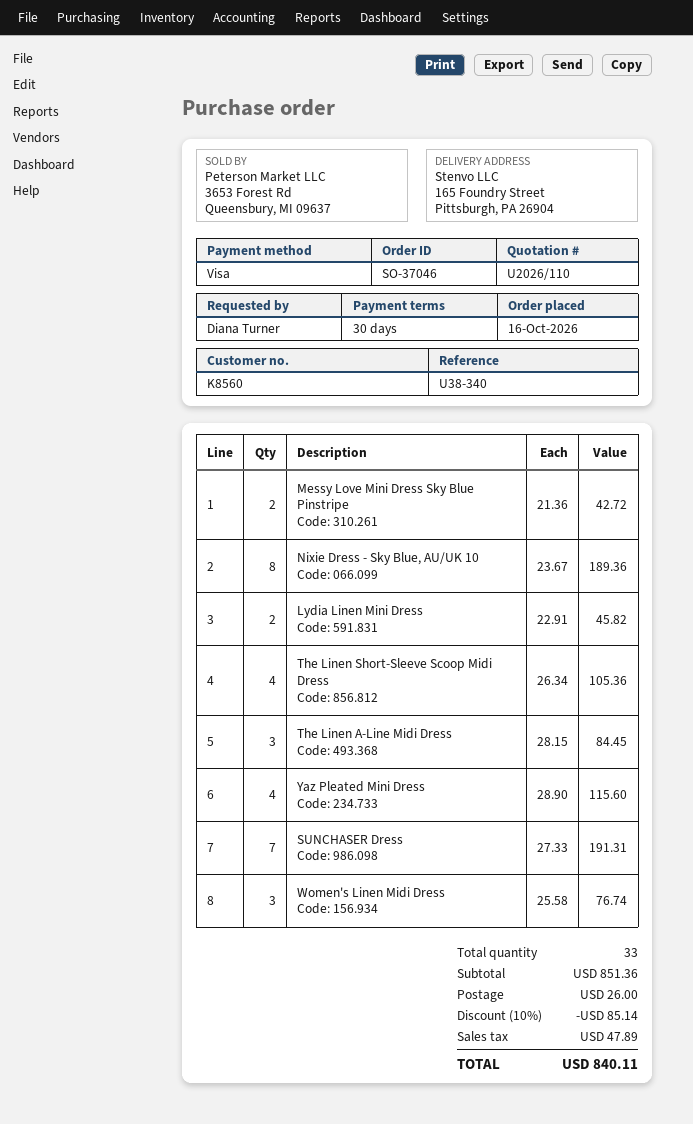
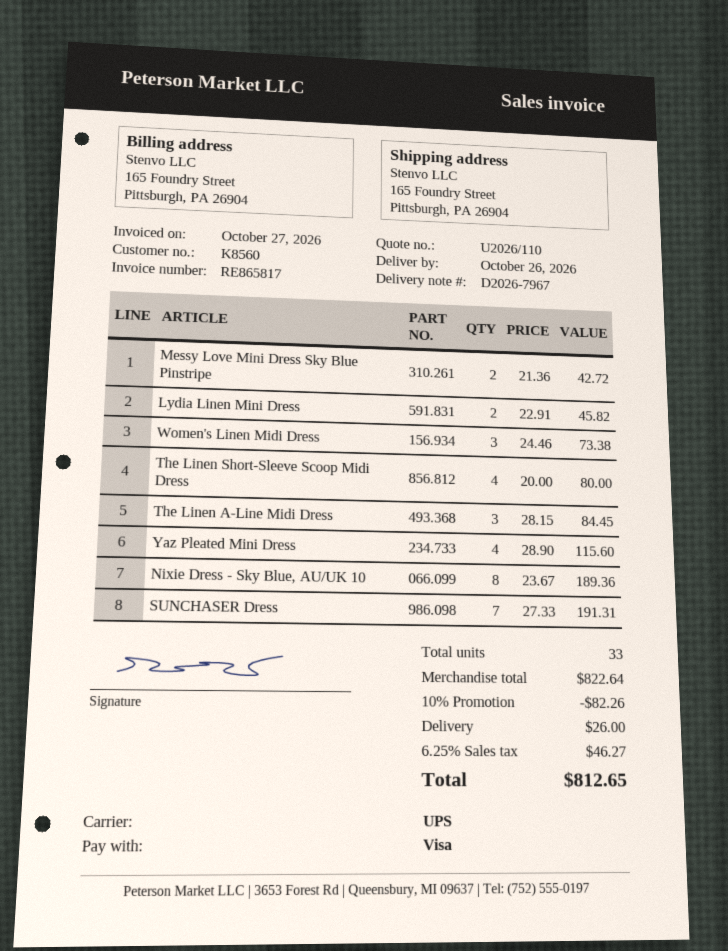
The Linen Short-Sleeve Scoop Midi Dress: 4 x 26.34 = 105.36 -> 4 x 20.00 = 80.00
Women's Linen Midi Dress: 3 x 25.58 = 76.74 -> 3 x 24.46 = 73.38
subtotal: 851.36 -> 822.64
discount: 10% = 85.14 -> 10% = 82.26
tax: 47.89 -> 46.27
total: 840.11 -> 812.65

